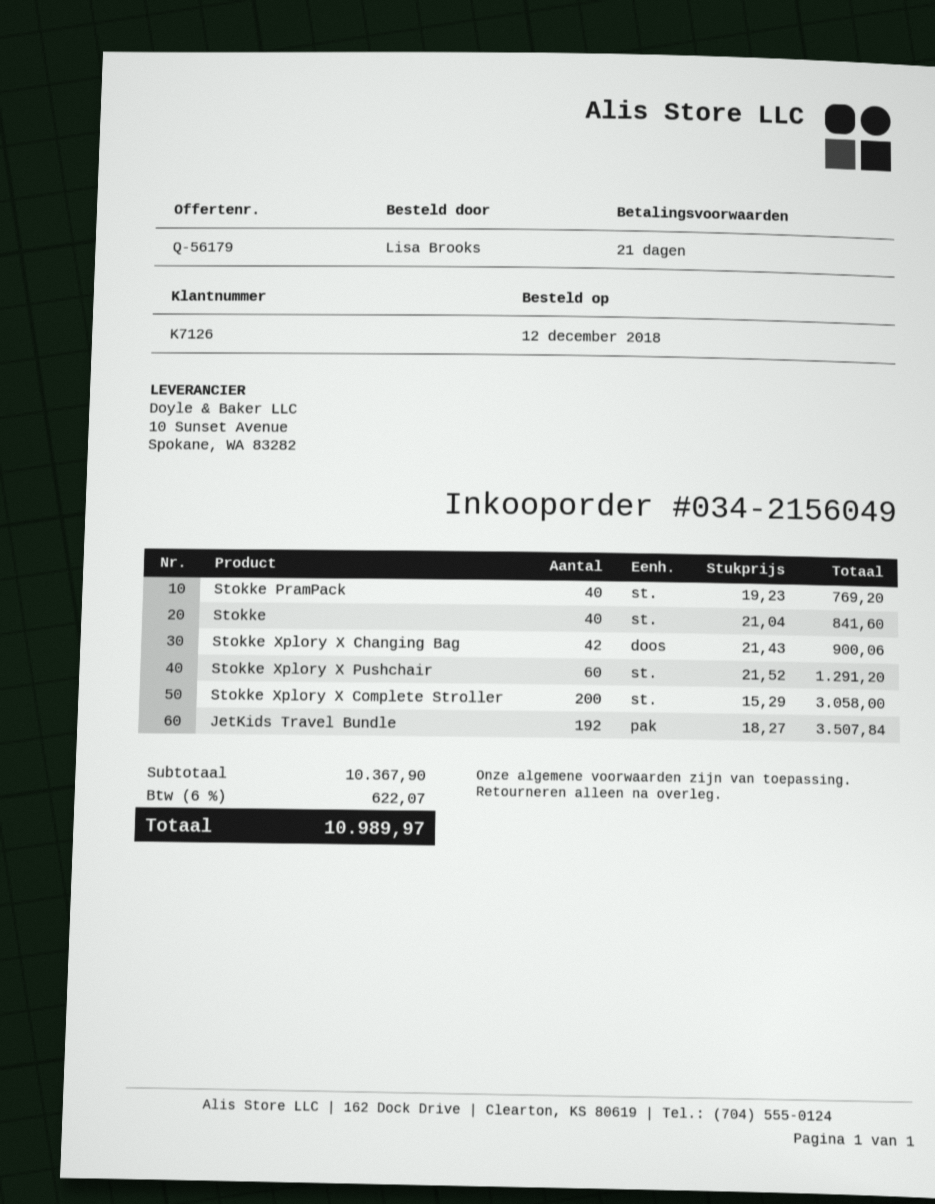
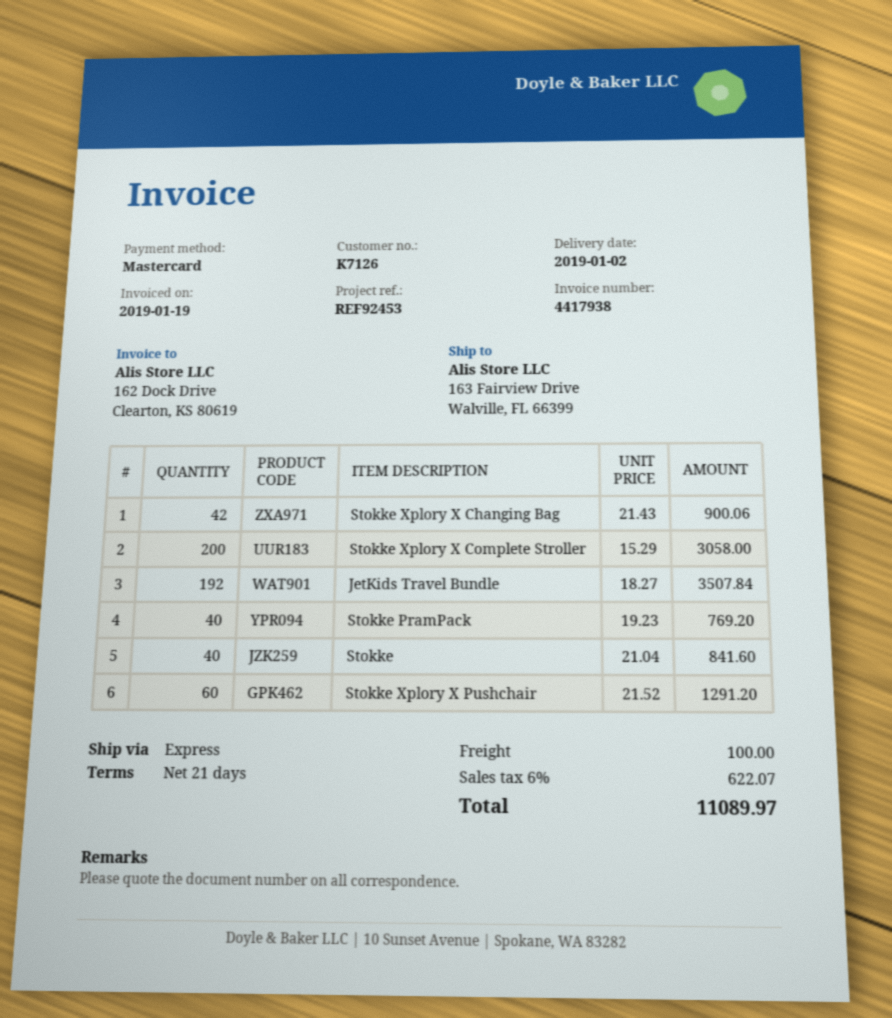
shipping: none -> 100.00
total: 10989.97 -> 11089.97

